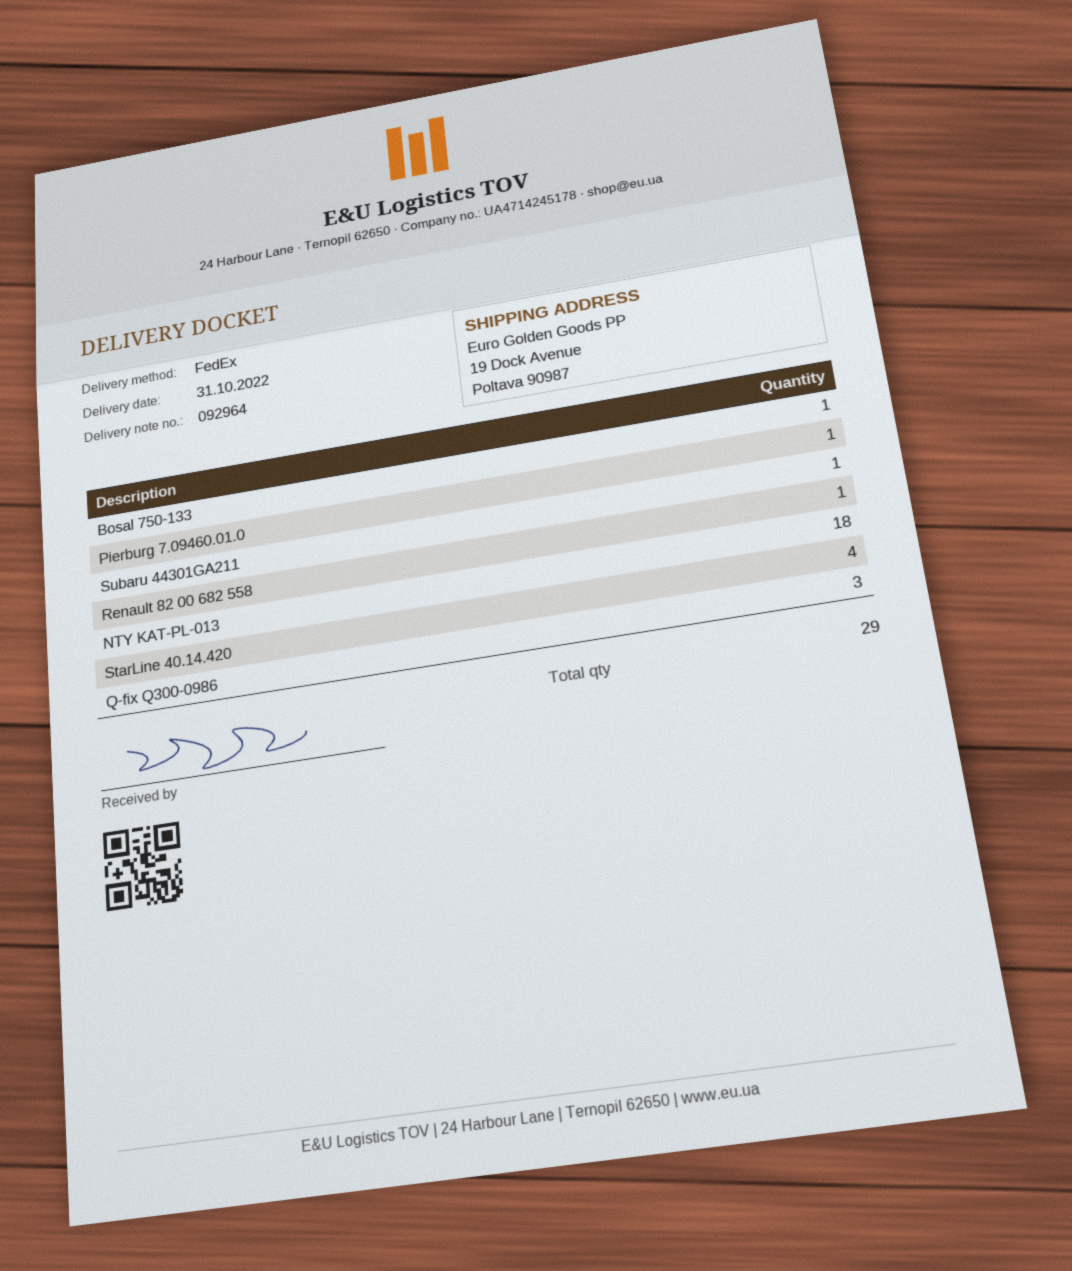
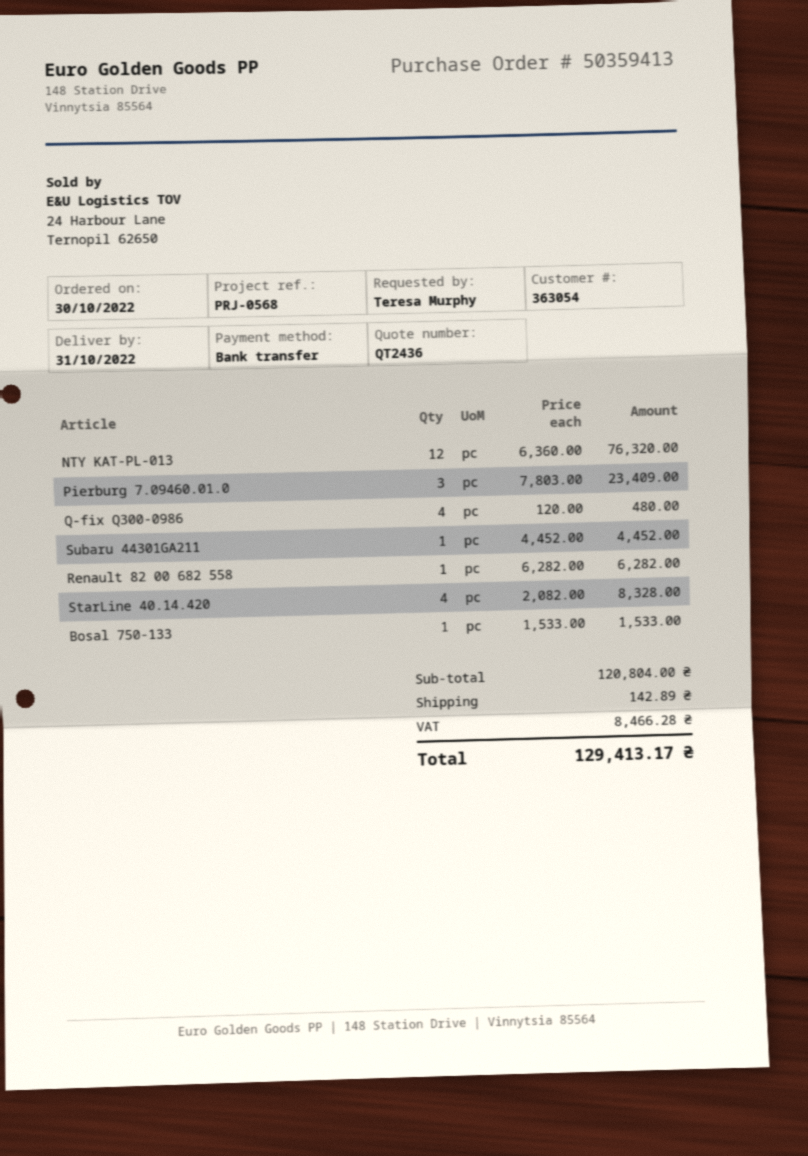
Pierburg 7.09460.01.0: 1 -> 3
NTY KAT-PL-013: 18 -> 12
Q-fix Q300-0986: 3 -> 4

